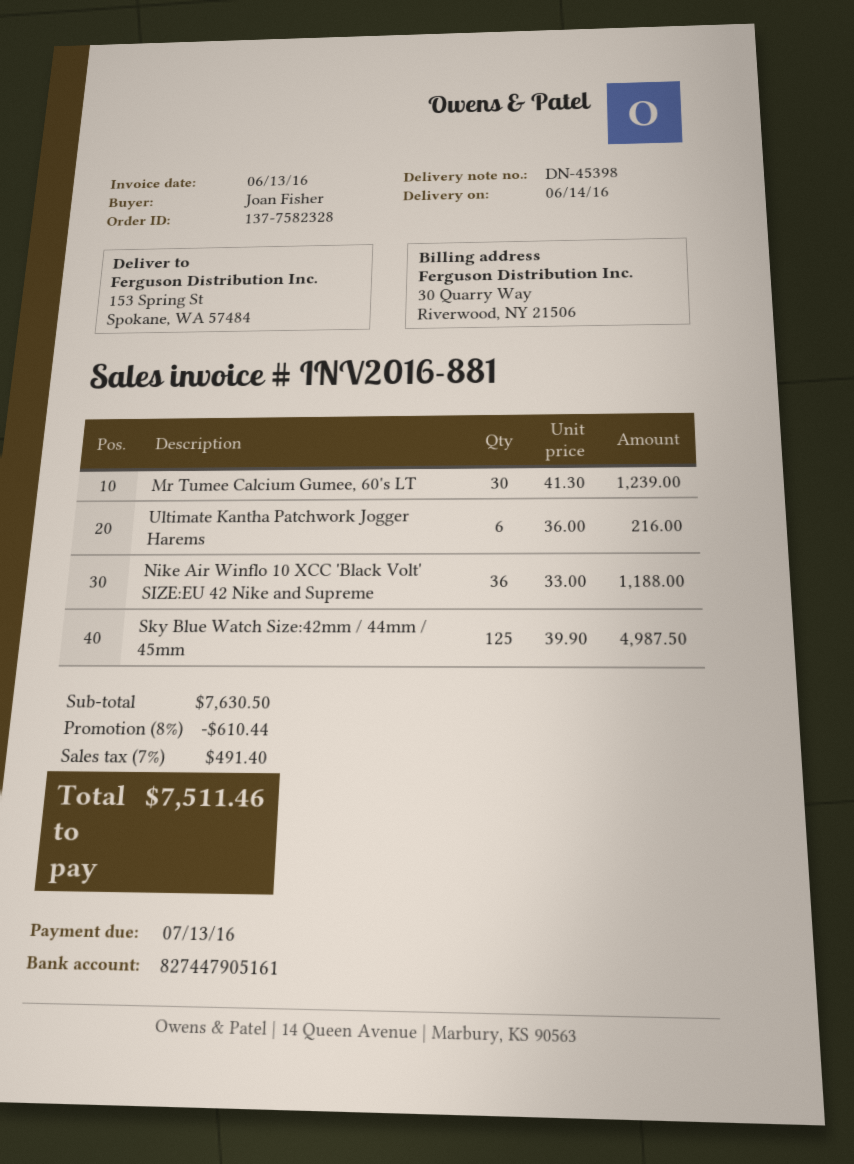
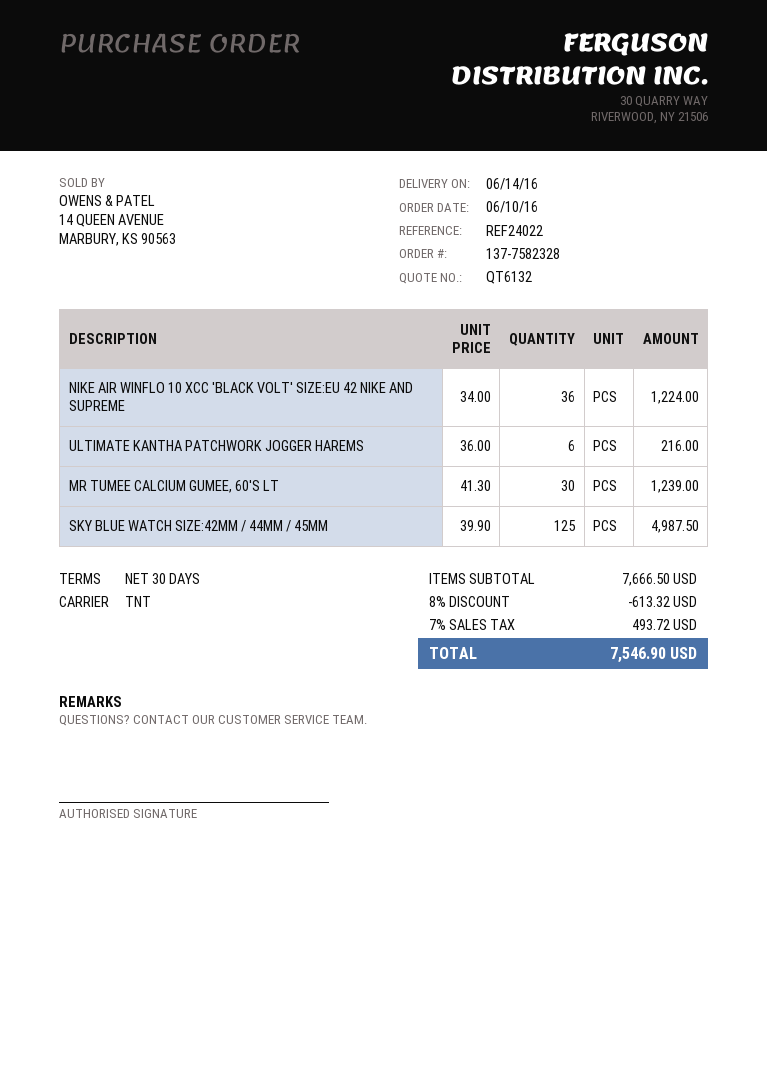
Nike Air Winflo 10 XCC 'Black Volt' SIZE:EU 42 Nike and Supreme: 36 x 33.00 = 1188.00 -> 36 x 34.00 = 1224.00
subtotal: 7630.50 -> 7666.50
discount: 8% = 610.44 -> 8% = 613.32
tax: 7% = 491.40 -> 7% = 493.72
total: 7511.46 -> 7546.90

